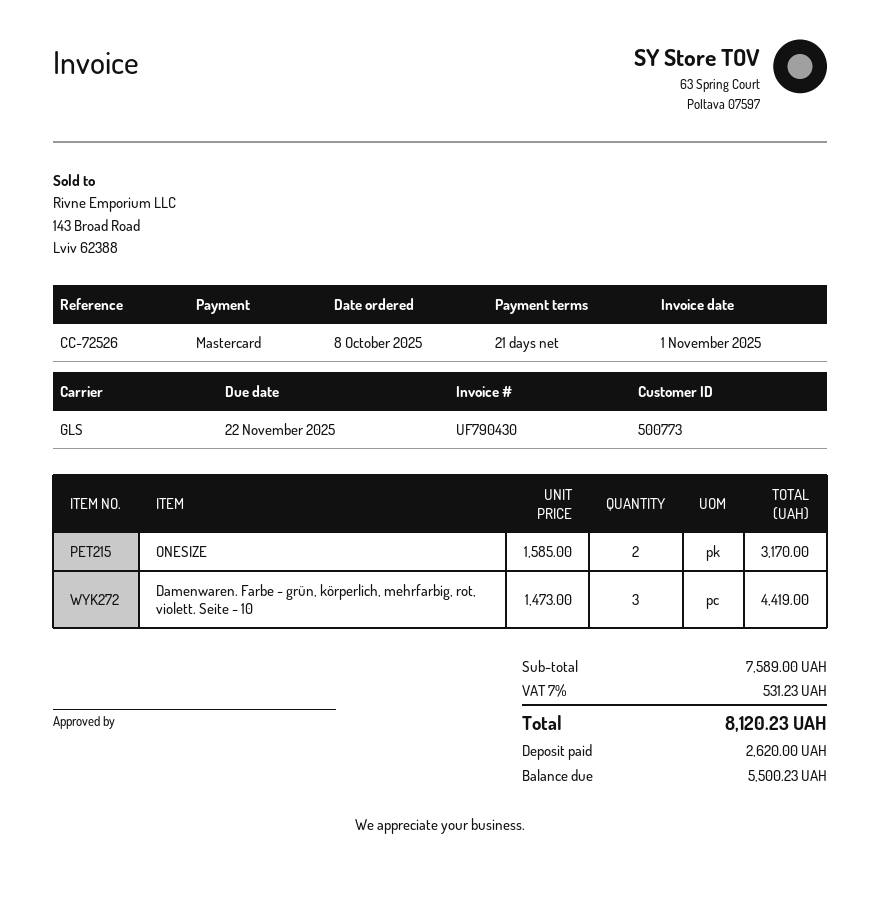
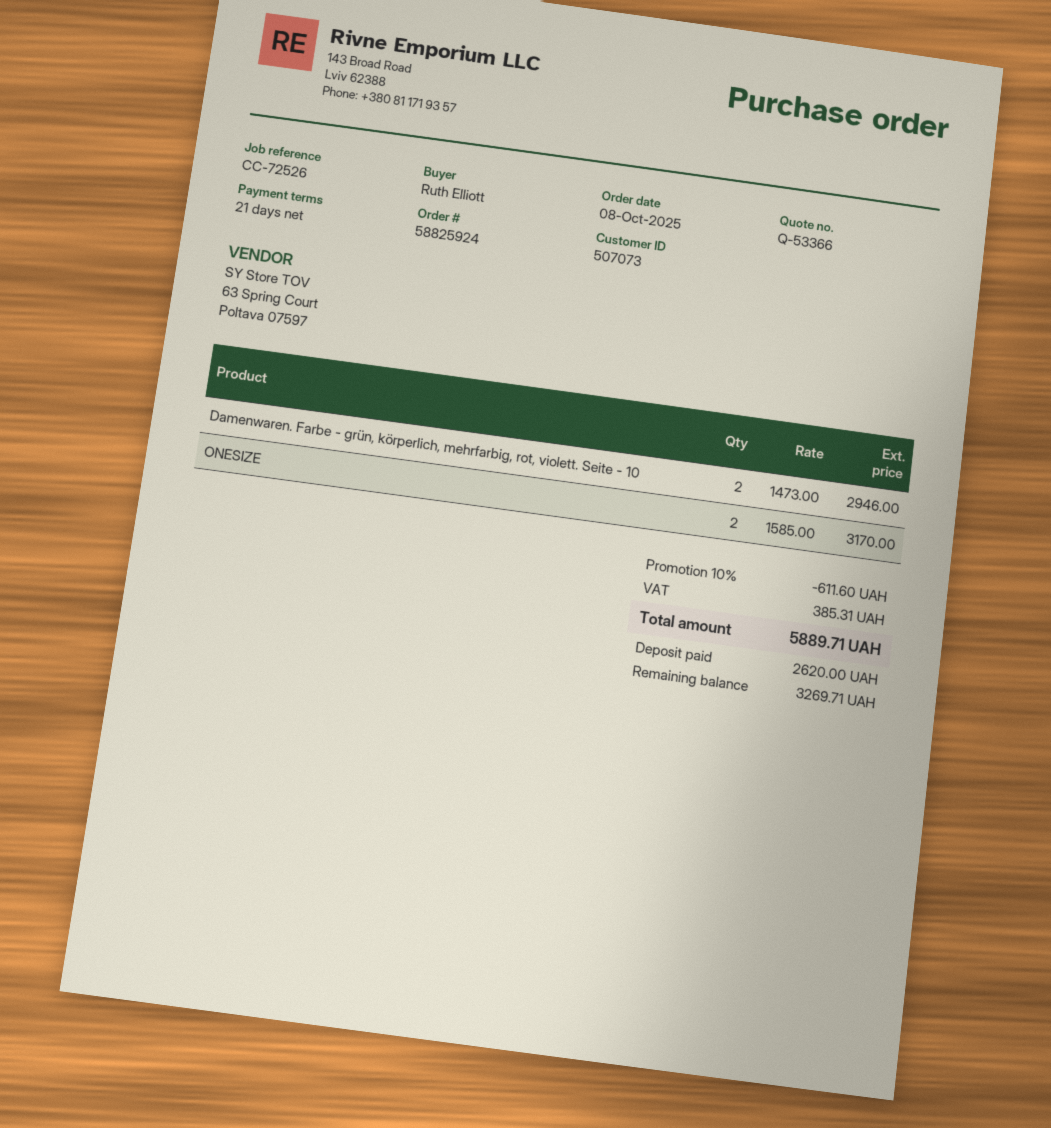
customer number: 500773 -> 507073
Damenwaren. Farbe - grün, körperlich, mehrfarbig, rot, violett. Seite - 10: 3 x 1473.00 = 4419.00 -> 2 x 1473.00 = 2946.00
discount: none -> 10% = 611.60
tax: 531.23 -> 385.31
total: 8120.23 -> 5889.71
balance: 5500.23 -> 3269.71

